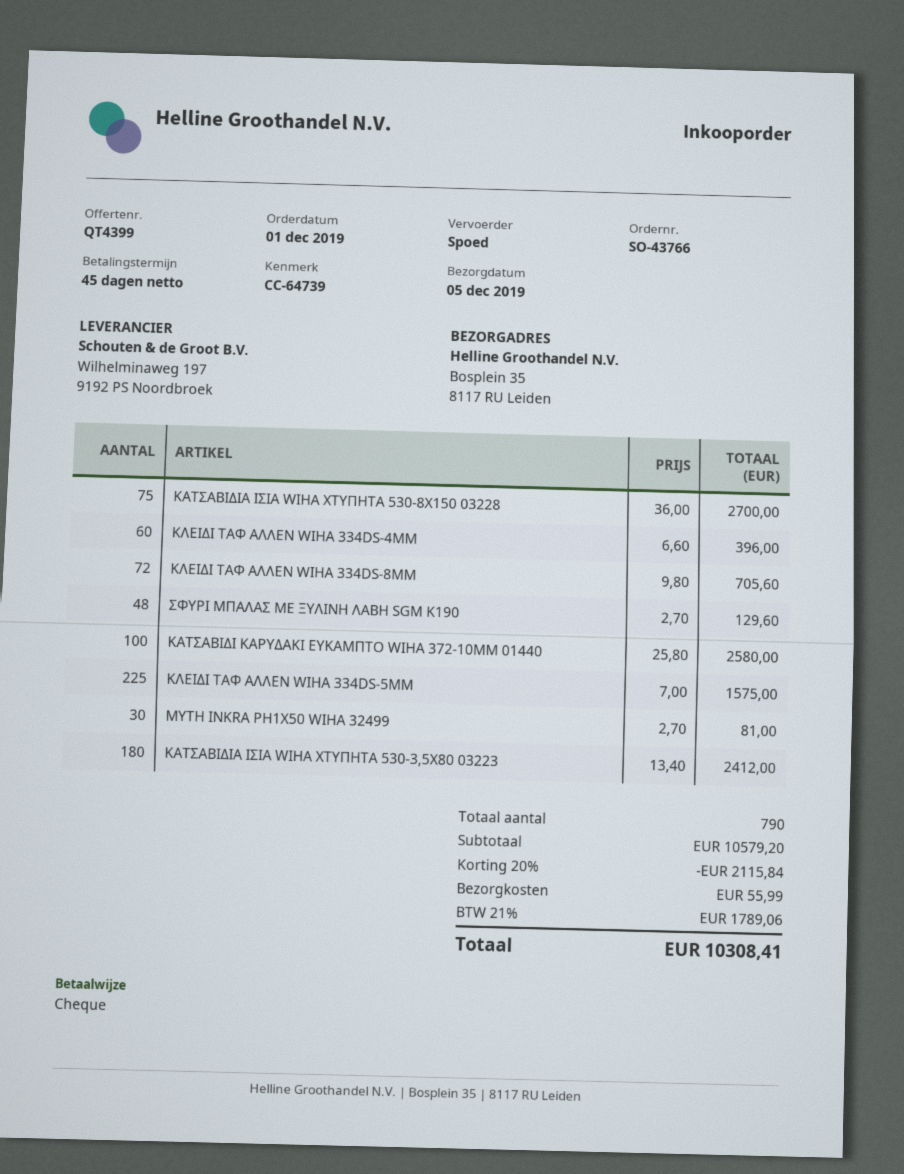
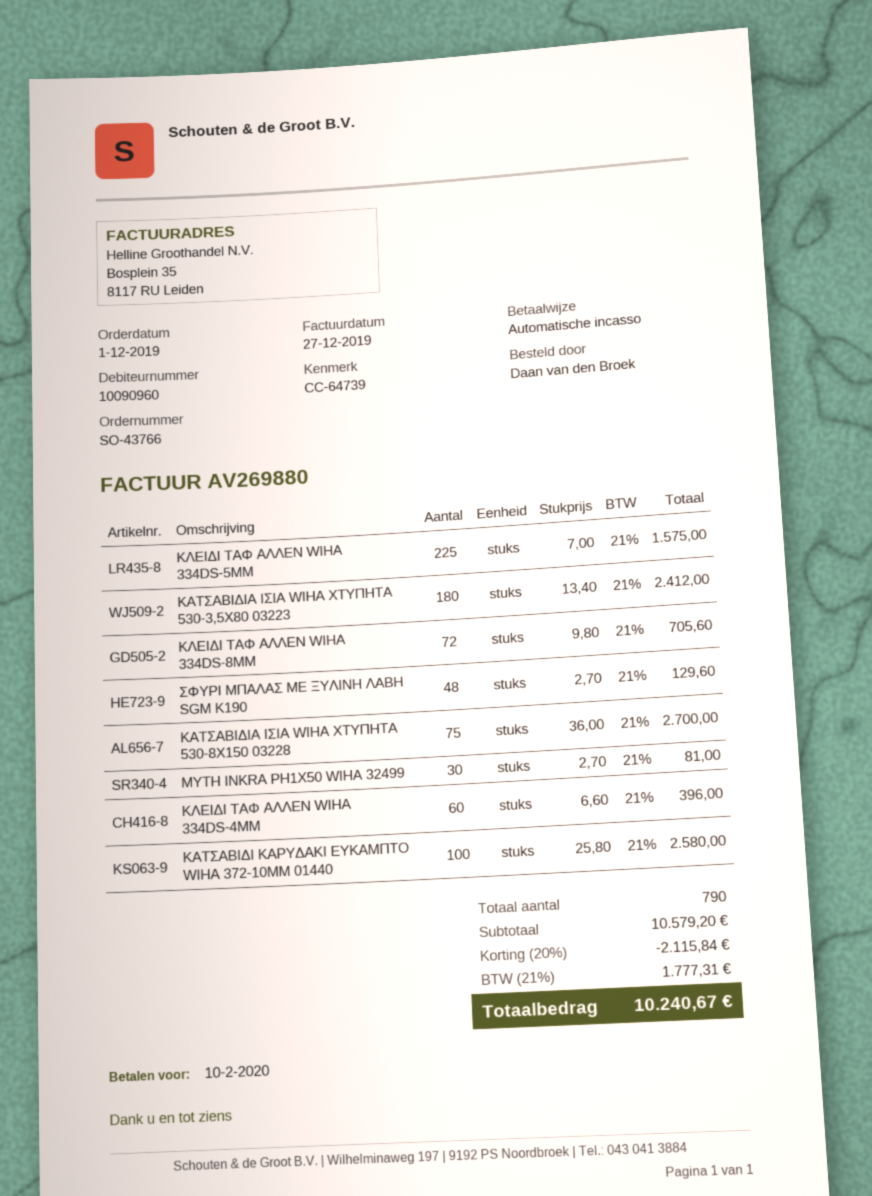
payment method: cheque -> direct debit
shipping: 55.99 -> none
tax: 21% = 1789.06 -> 21% = 1777.31
total: 10308.41 -> 10240.67

